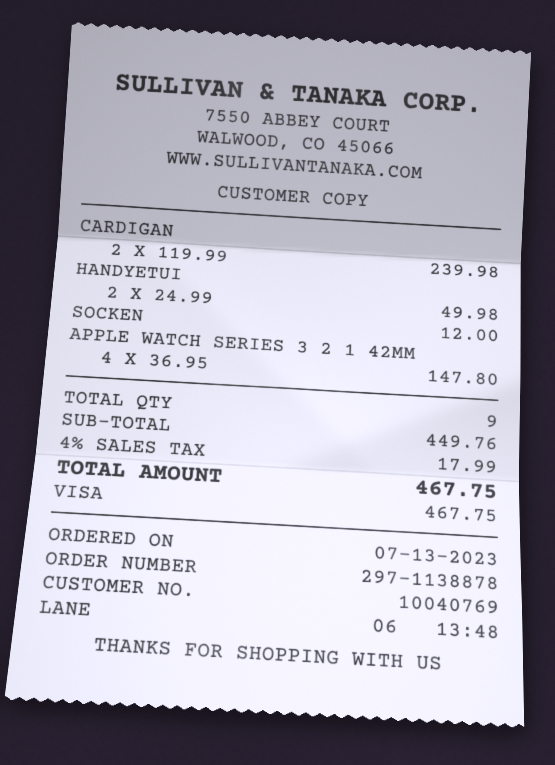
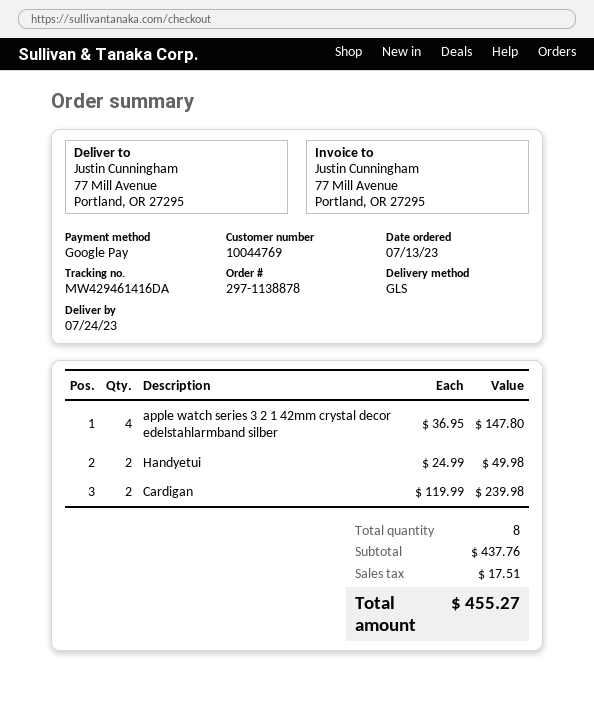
customer number: 10040769 -> 10044769
payment method: Visa -> Google Pay
SOCKEN: 1 x 12.00 = 12.00 -> none
total quantity: 9 -> 8
subtotal: 449.76 -> 437.76
tax: 17.99 -> 17.51
total: 467.75 -> 455.27

